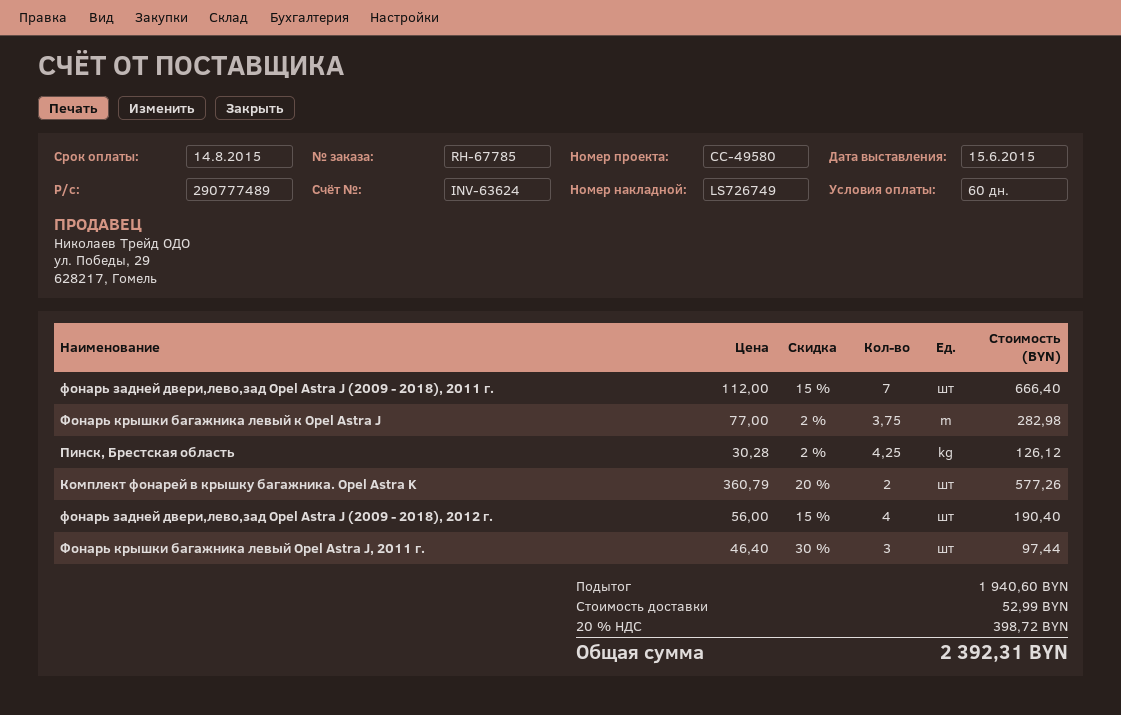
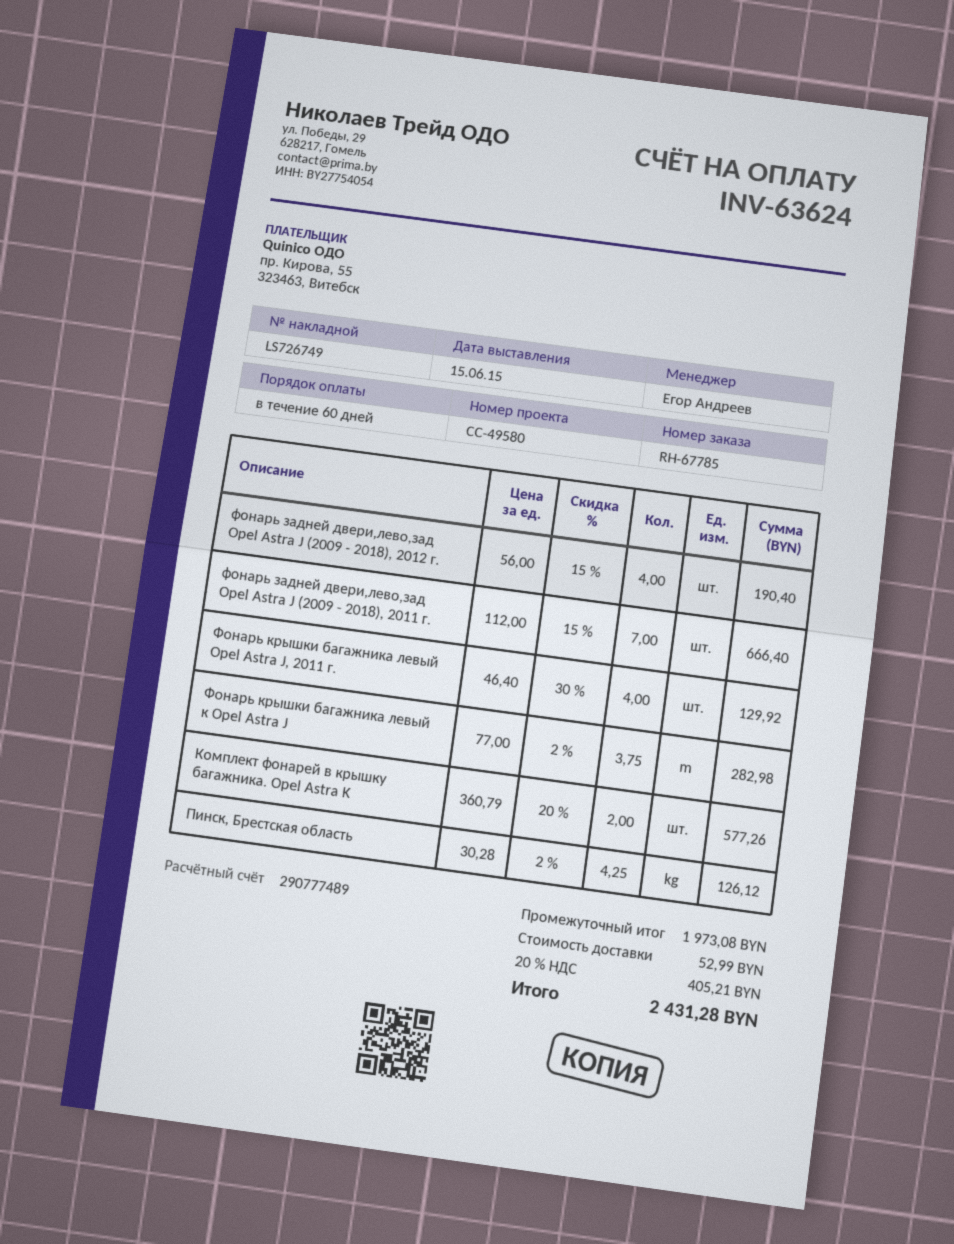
Фонарь крышки багажника левый Opel Astra J, 2011 г.: 3 x 46.40 - 30% = 97.44 -> 4 x 46.40 - 30% = 129.92
subtotal: 1940.60 -> 1973.08
tax: 20% = 398.72 -> 20% = 405.21
total: 2392.31 -> 2431.28

